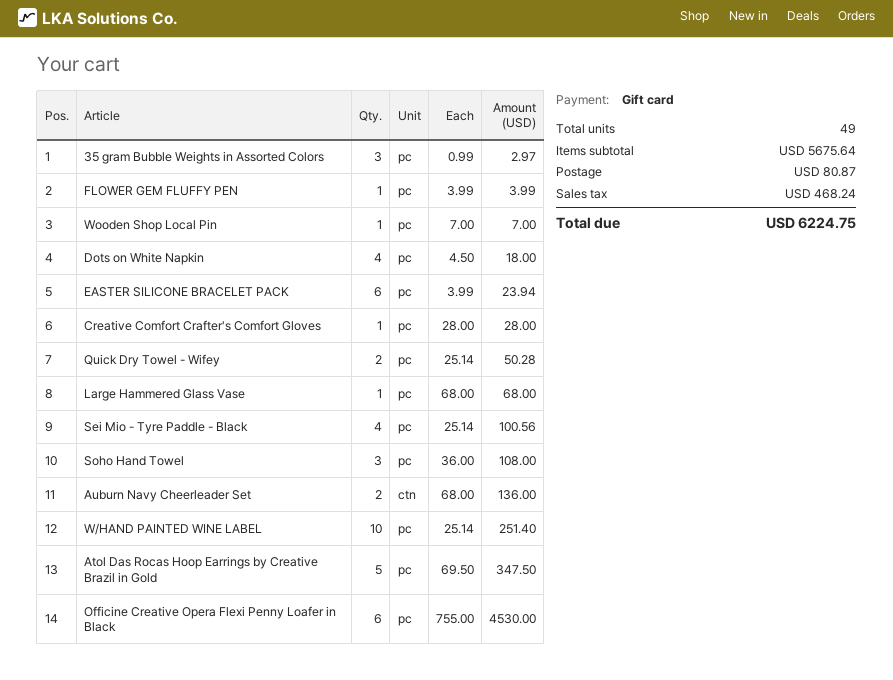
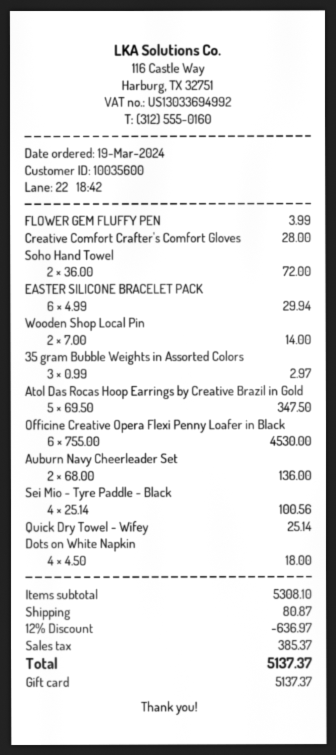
Wooden Shop Local Pin: 1 x 7.00 = 7.00 -> 2 x 7.00 = 14.00
EASTER SILICONE BRACELET PACK: 6 x 3.99 = 23.94 -> 6 x 4.99 = 29.94
Quick Dry Towel - Wifey: 2 x 25.14 = 50.28 -> 1 x 25.14 = 25.14
Large Hammered Glass Vase: 1 x 68.00 = 68.00 -> none
Soho Hand Towel: 3 x 36.00 = 108.00 -> 2 x 36.00 = 72.00
W/HAND PAINTED WINE LABEL: 10 x 25.14 = 251.40 -> none
subtotal: 5675.64 -> 5308.10
discount: none -> 12% = 636.97
tax: 468.24 -> 385.37
total: 6224.75 -> 5137.37

